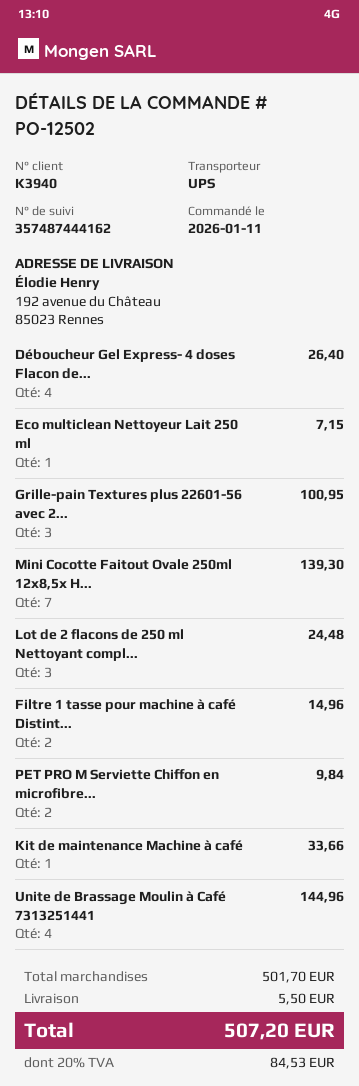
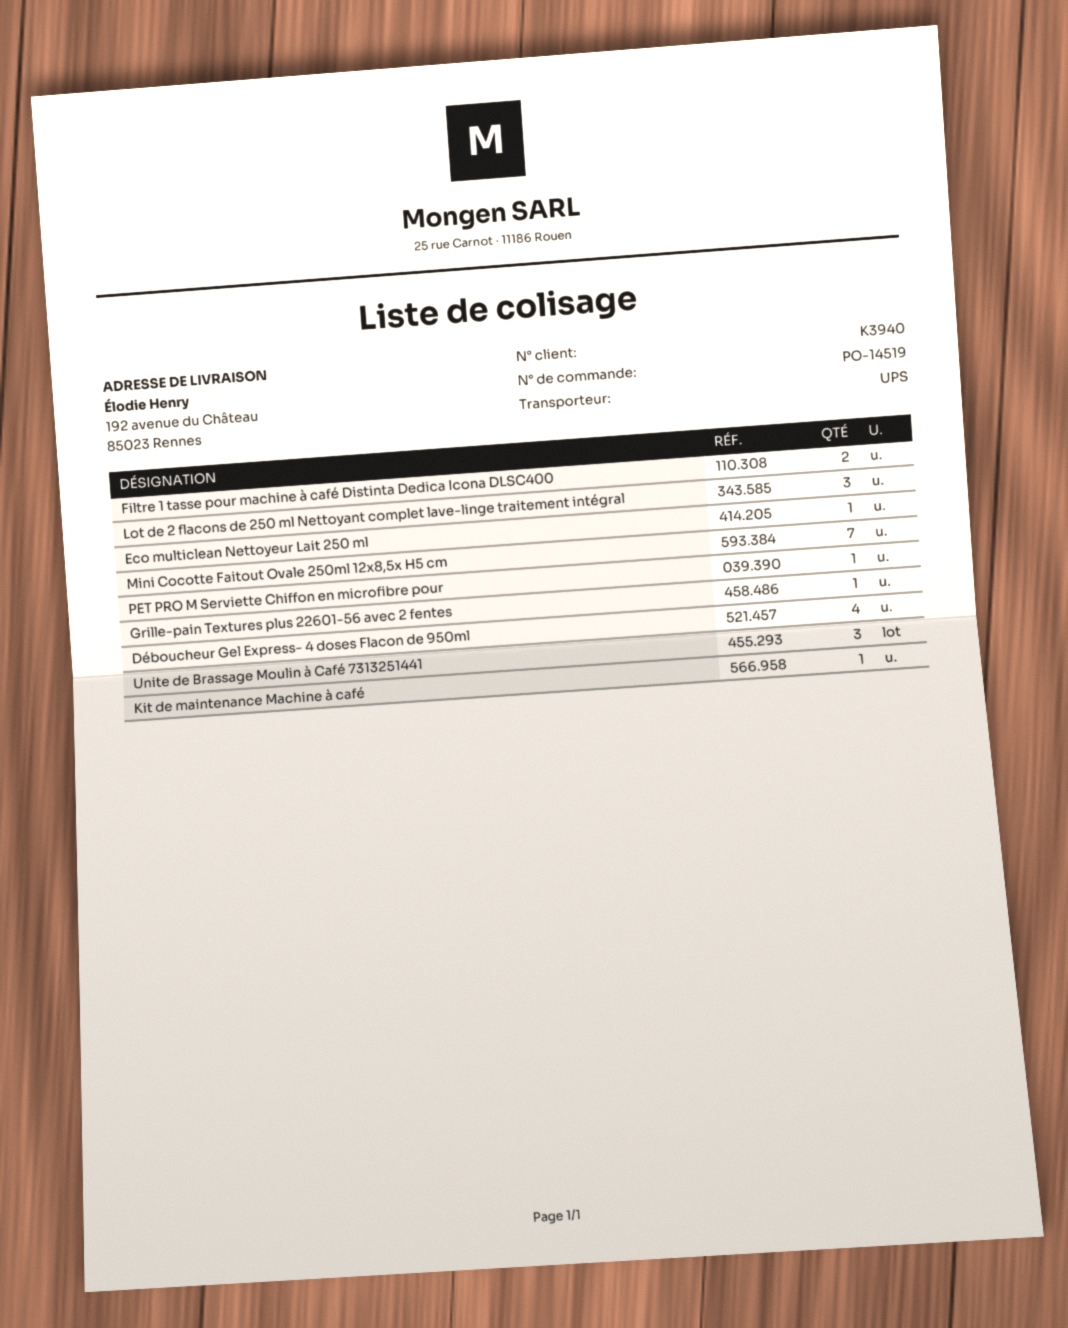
order number: PO-12502 -> PO-14519
Grille-pain Textures plus 22601-56 avec 2...: 3 -> 1
PET PRO M Serviette Chiffon en microfibre...: 2 -> 1
Unite de Brassage Moulin à Café 7313251441: 4 -> 3

